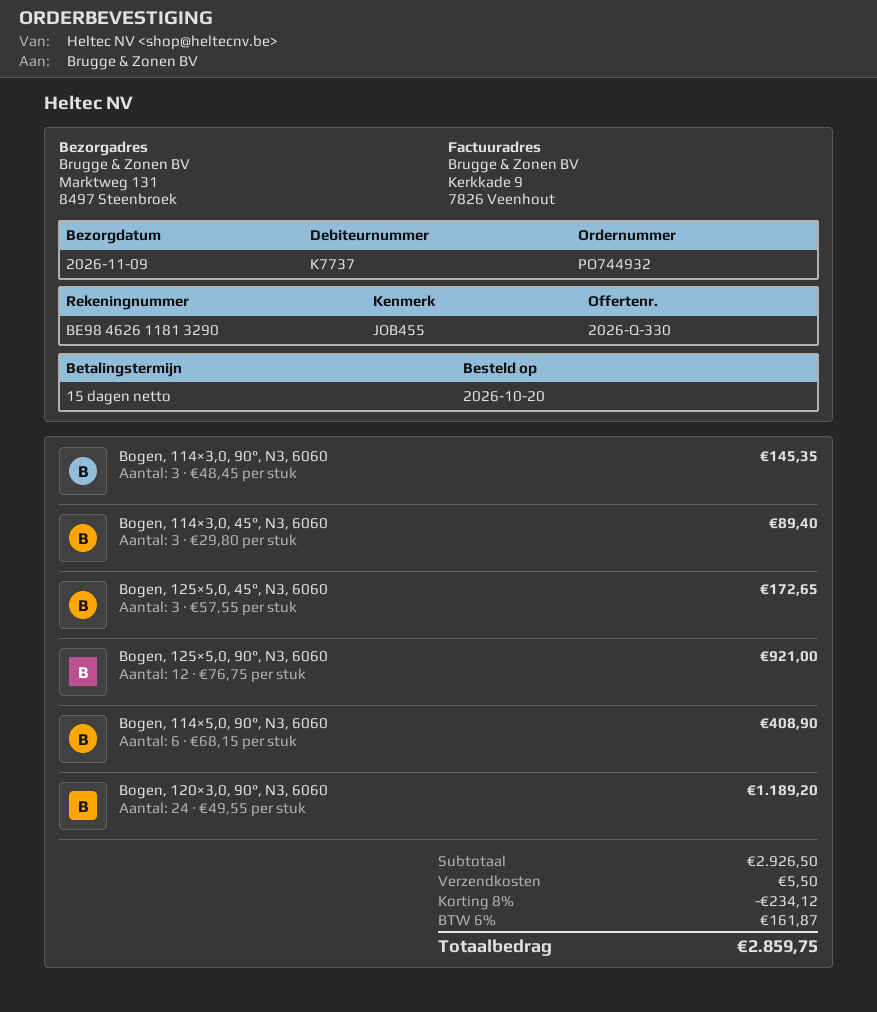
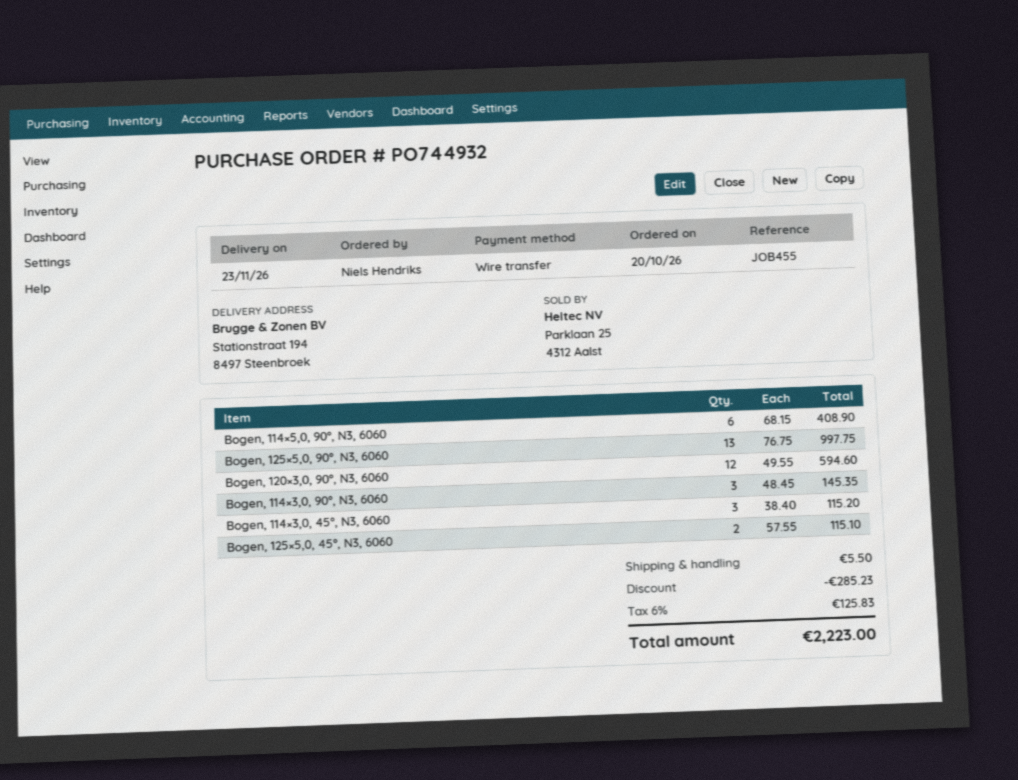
delivery date: 2026-11-09 -> 2026-11-23
ship to: Marktweg 131, 8497 Steenbroek -> Stationstraat 194, 8497 Steenbroek
Bogen, 114×3,0, 45°, N3, 6060: 3 x 29.80 = 89.40 -> 3 x 38.40 = 115.20
Bogen, 125×5,0, 45°, N3, 6060: 3 x 57.55 = 172.65 -> 2 x 57.55 = 115.10
Bogen, 125×5,0, 90°, N3, 6060: 12 x 76.75 = 921.00 -> 13 x 76.75 = 997.75
Bogen, 120×3,0, 90°, N3, 6060: 24 x 49.55 = 1189.20 -> 12 x 49.55 = 594.60
discount: 234.12 -> 285.23
tax: 6% = 161.87 -> 6% = 125.83
total: 2859.75 -> 2223.00

